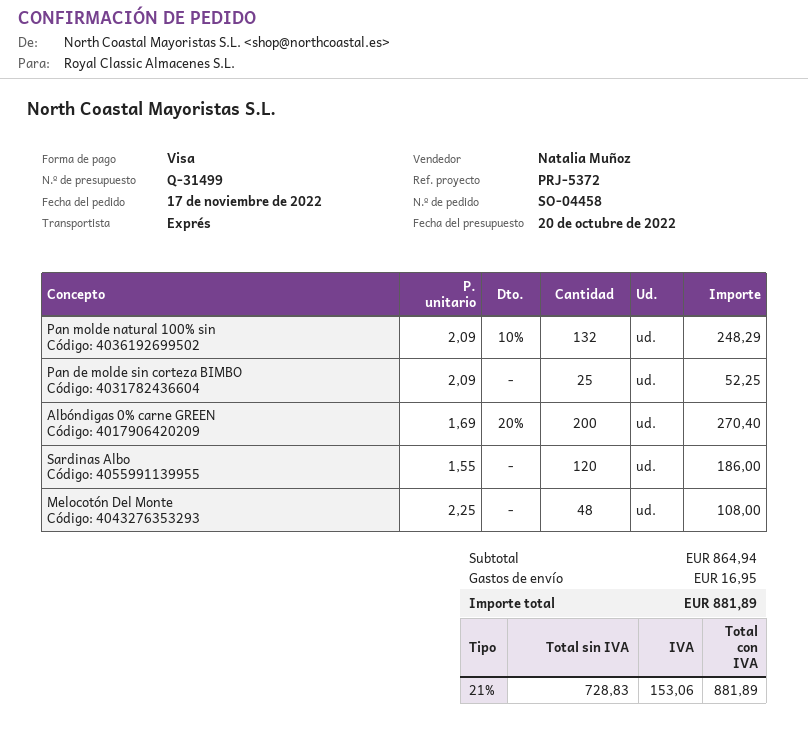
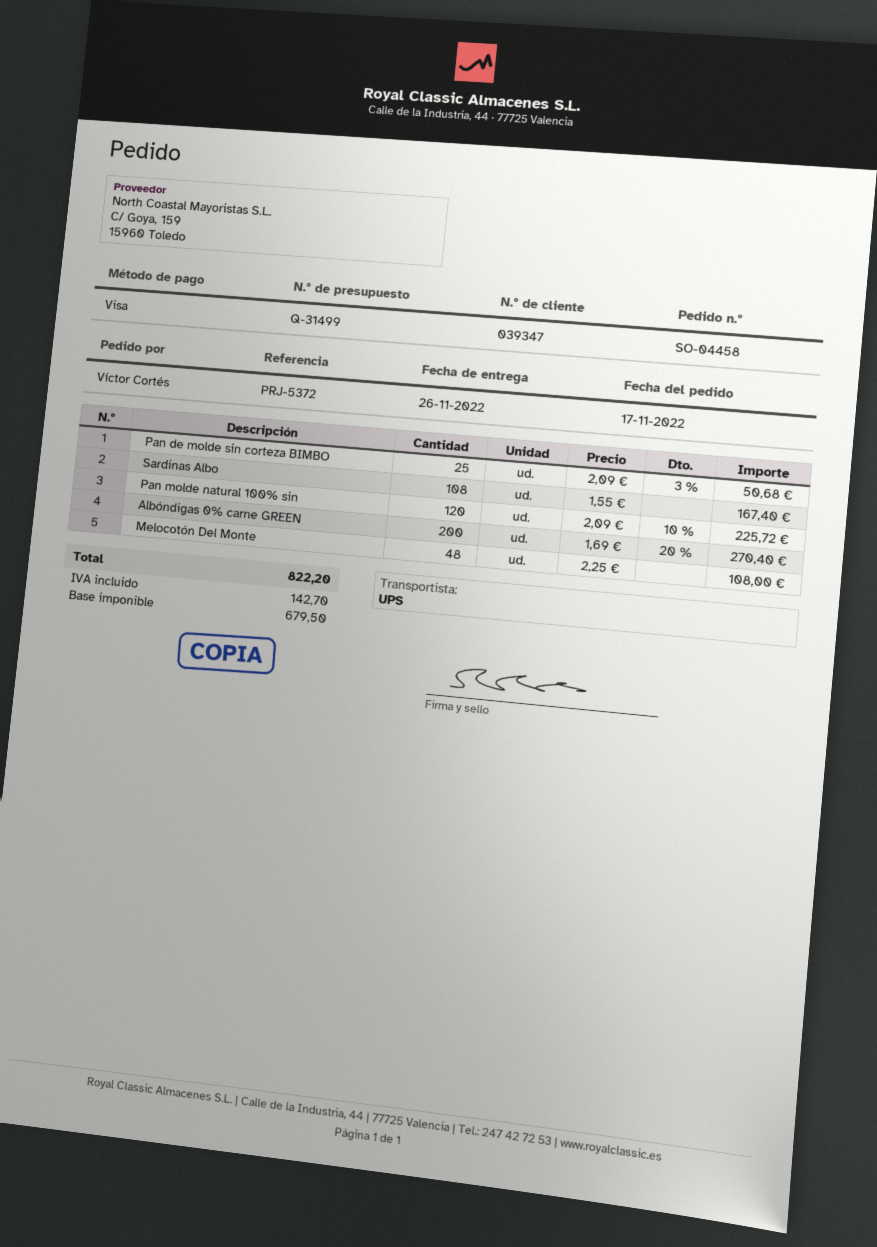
shipping method: express -> UPS
Pan molde natural 100% sin: 132 x 2.09 - 10% = 248.29 -> 120 x 2.09 - 10% = 225.72
Pan de molde sin corteza BIMBO: 25 x 2.09 = 52.25 -> 25 x 2.09 - 3% = 50.68
Sardinas Albo: 120 x 1.55 = 186.00 -> 108 x 1.55 = 167.40
shipping: 16.95 -> none
net: 728.83 -> 679.50
tax: 153.06 -> 142.70
total: 881.89 -> 822.20

